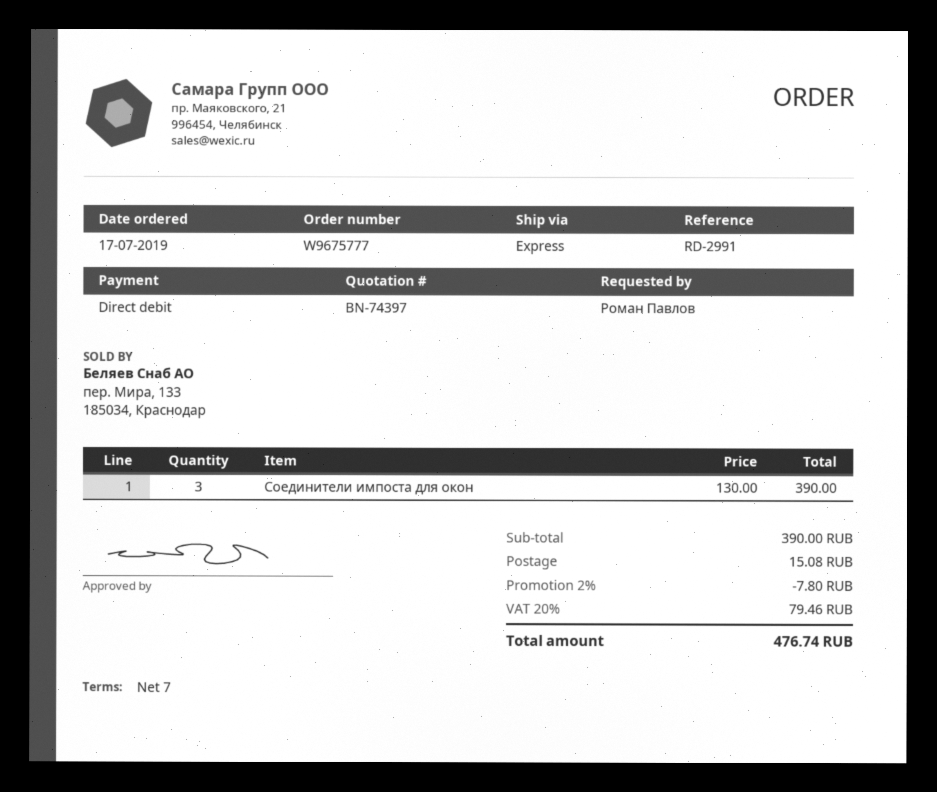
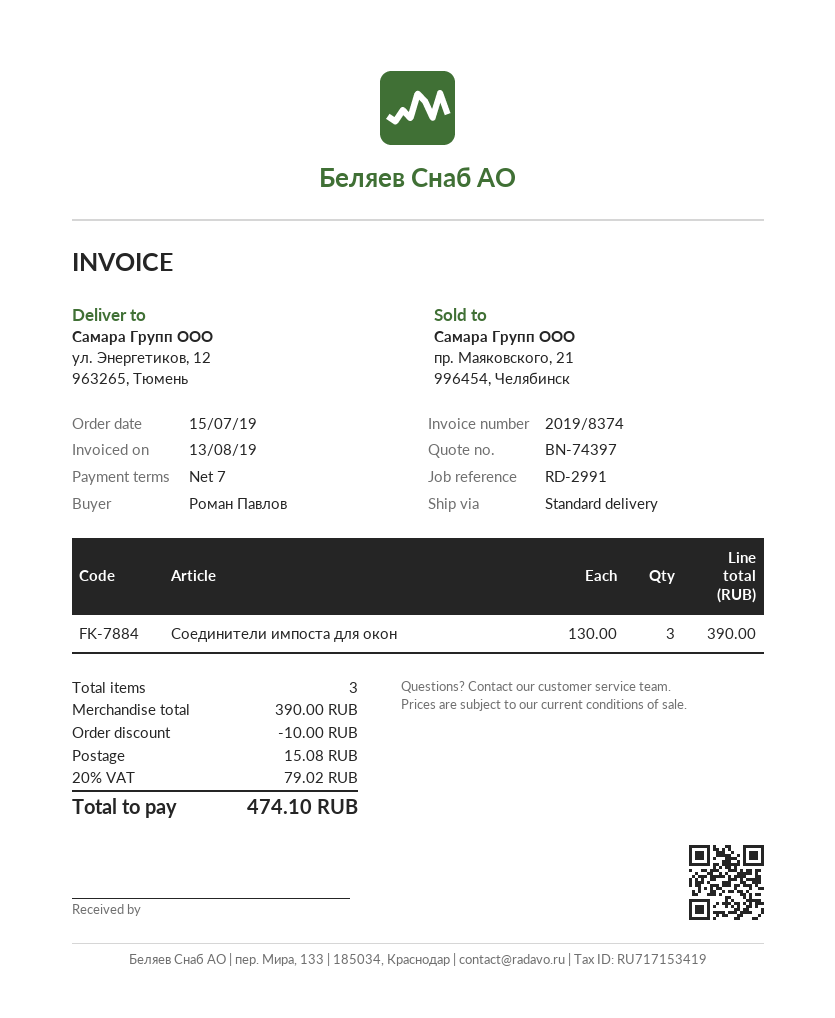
order date: 2019-07-17 -> 2019-07-15
shipping method: express -> standard
discount: 7.80 -> 10.00
tax: 20% = 79.46 -> 20% = 79.02
total: 476.74 -> 474.10

